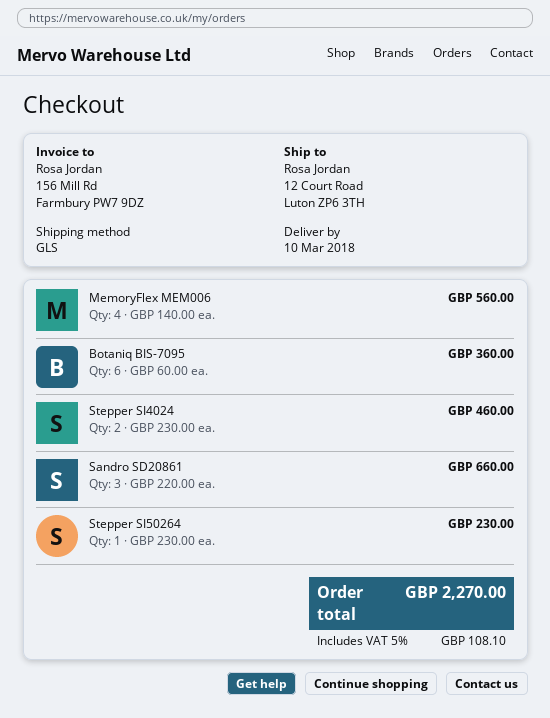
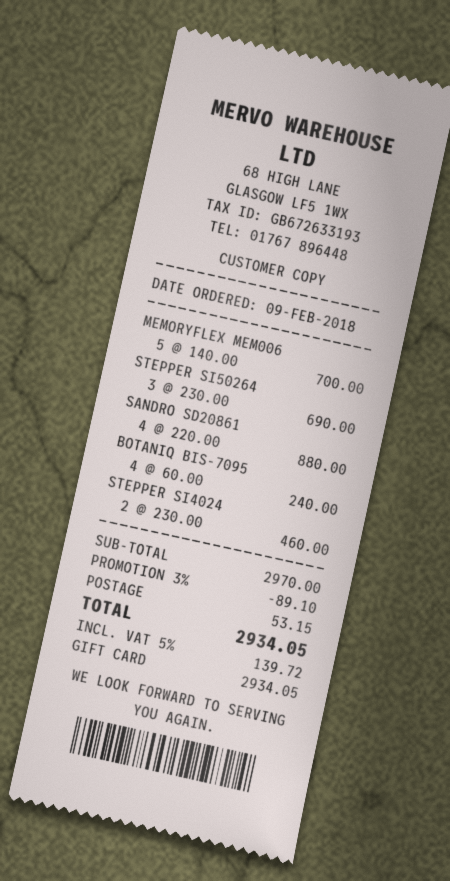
MemoryFlex MEM006: 4 x 140.00 = 560.00 -> 5 x 140.00 = 700.00
Botaniq BIS-7095: 6 x 60.00 = 360.00 -> 4 x 60.00 = 240.00
Sandro SD20861: 3 x 220.00 = 660.00 -> 4 x 220.00 = 880.00
Stepper SI50264: 1 x 230.00 = 230.00 -> 3 x 230.00 = 690.00
discount: none -> 3% = 89.10
shipping: none -> 53.15
tax: 5% = 108.10 -> 5% = 139.72
total: 2270.00 -> 2934.05

